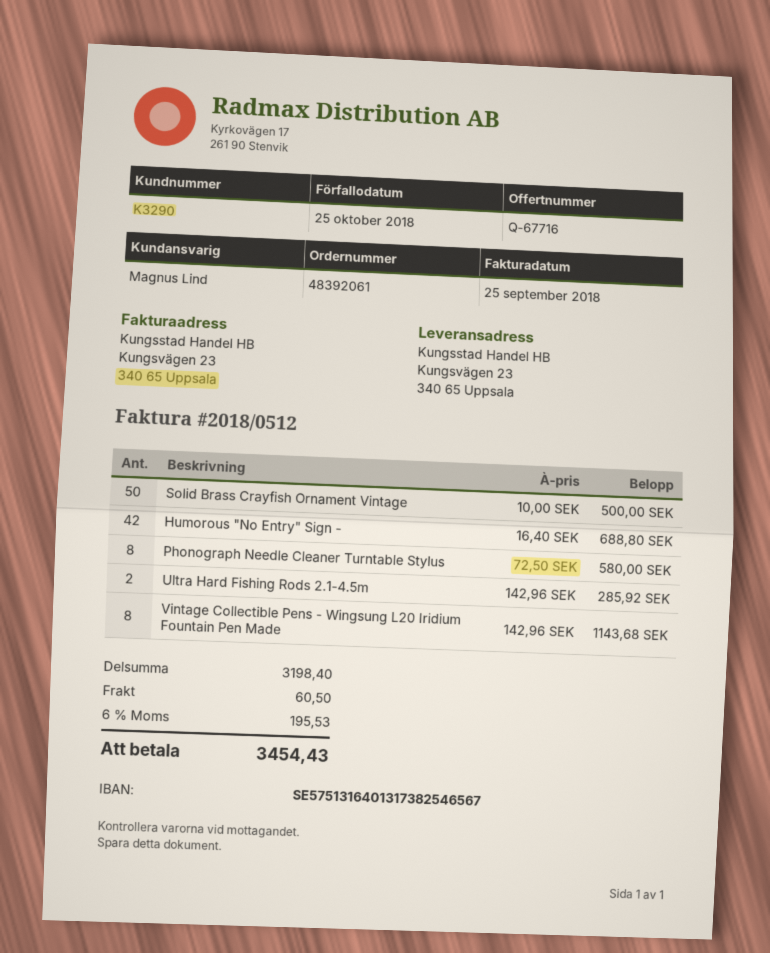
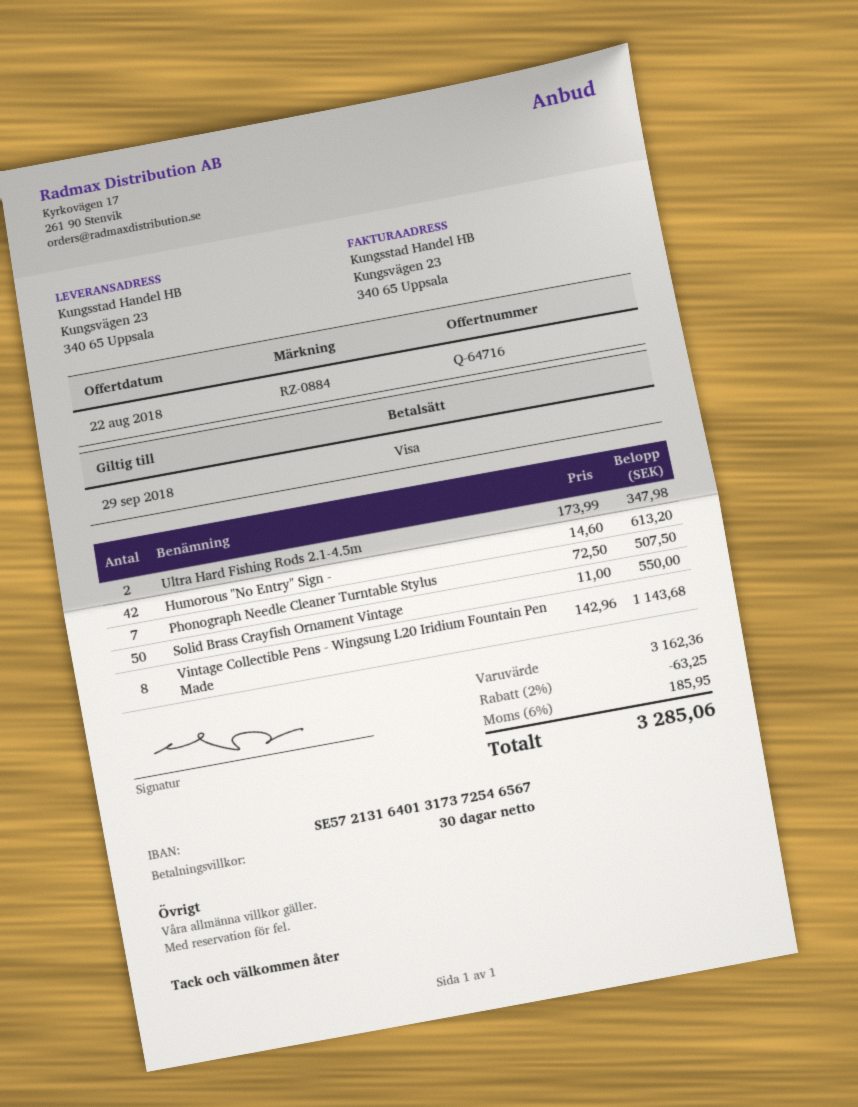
quote number: Q-67716 -> Q-64716
bank account: SE5751316401317382546567 -> SE5721316401317372546567
Solid Brass Crayfish Ornament Vintage: 50 x 10.00 = 500.00 -> 50 x 11.00 = 550.00
Humorous "No Entry" Sign -: 42 x 16.40 = 688.80 -> 42 x 14.60 = 613.20
Phonograph Needle Cleaner Turntable Stylus: 8 x 72.50 = 580.00 -> 7 x 72.50 = 507.50
Ultra Hard Fishing Rods 2.1-4.5m: 2 x 142.96 = 285.92 -> 2 x 173.99 = 347.98
subtotal: 3198.40 -> 3162.36
discount: none -> 2% = 63.25
shipping: 60.50 -> none
tax: 6% = 195.53 -> 6% = 185.95
total: 3454.43 -> 3285.06

